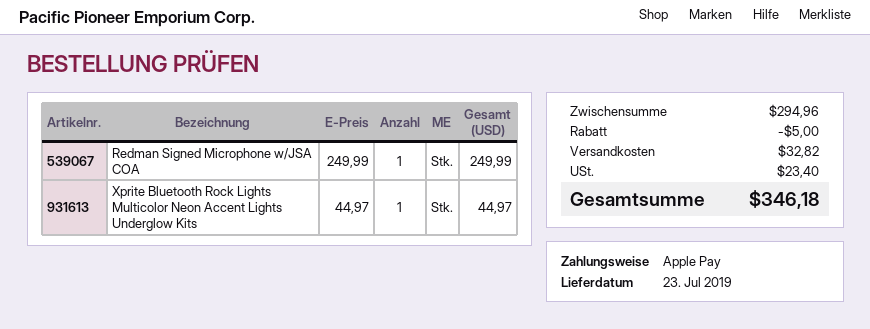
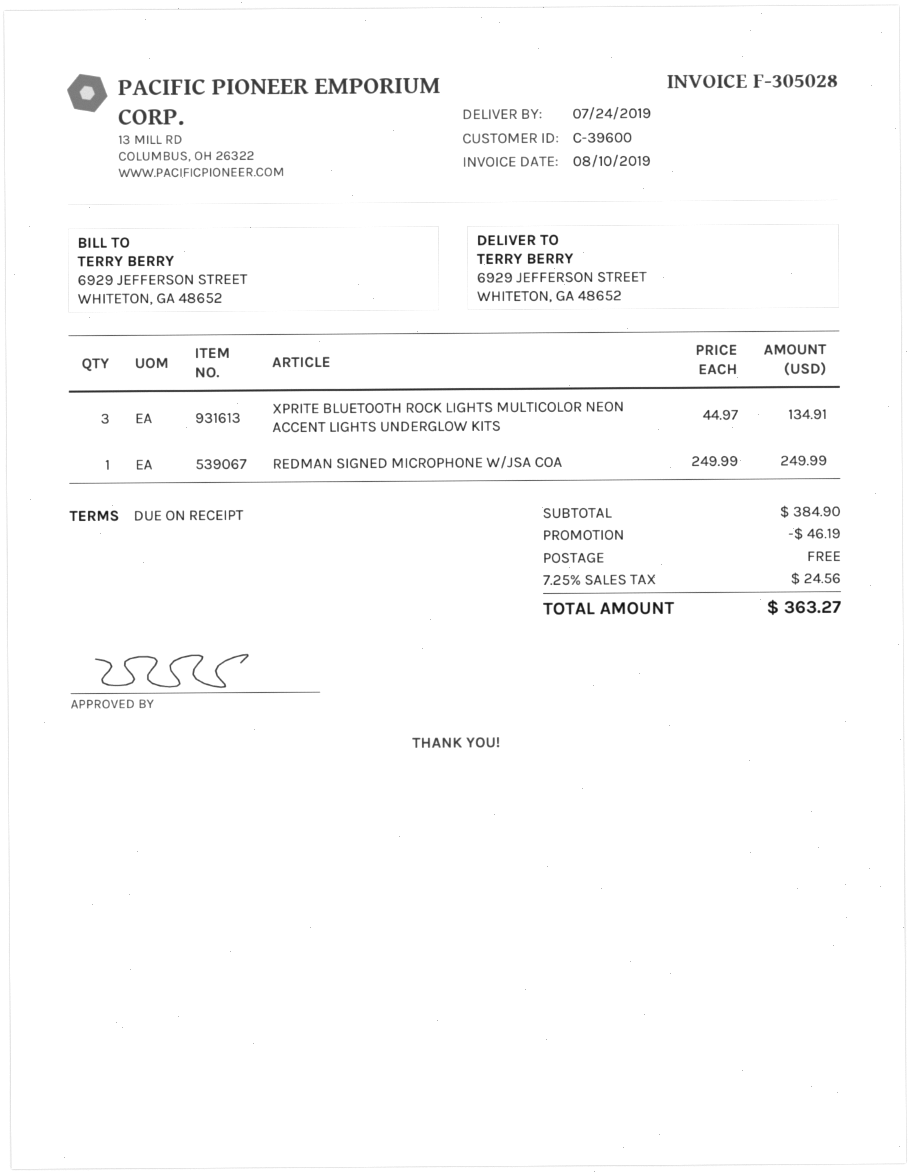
delivery date: 2019-07-23 -> 2019-07-24
Xprite Bluetooth Rock Lights Multicolor Neon Accent Lights Underglow Kits: 1 x 44.97 = 44.97 -> 3 x 44.97 = 134.91
subtotal: 294.96 -> 384.90
discount: 5.00 -> 46.19
shipping: 32.82 -> 0.00
tax: 23.40 -> 24.56
total: 346.18 -> 363.27

